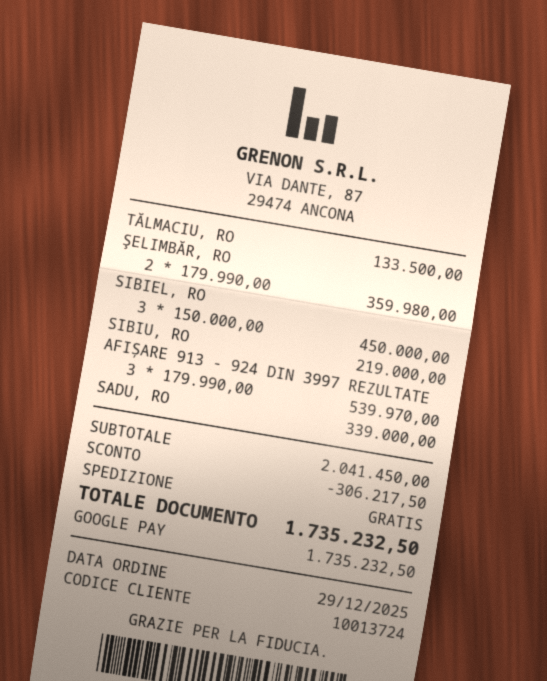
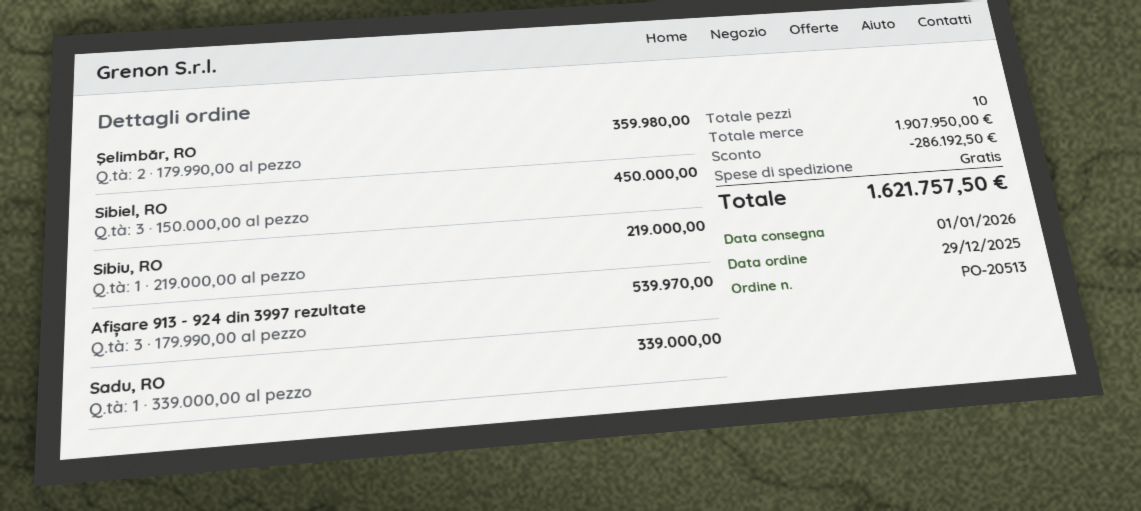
TĂLMACIU, RO: 1 x 133500.00 = 133500.00 -> none
subtotal: 2041450.00 -> 1907950.00
discount: 306217.50 -> 286192.50
total: 1735232.50 -> 1621757.50

